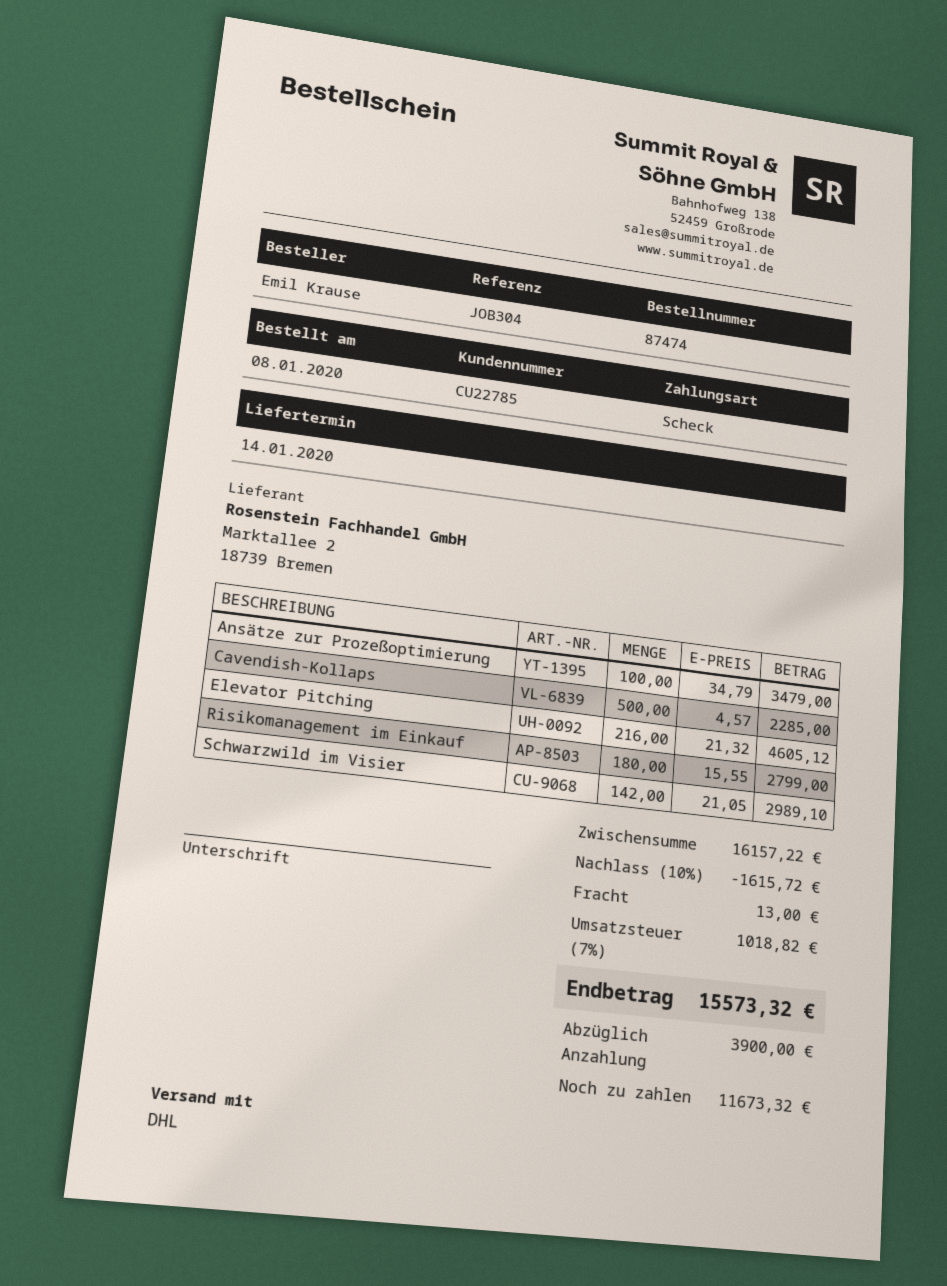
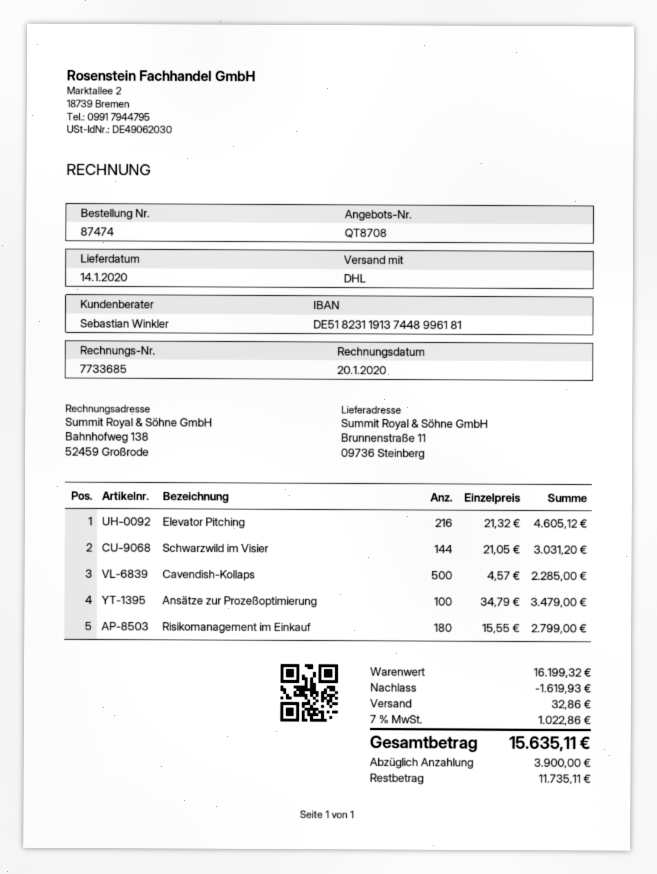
Schwarzwild im Visier: 142 x 21.05 = 2989.10 -> 144 x 21.05 = 3031.20
subtotal: 16157.22 -> 16199.32
discount: 1615.72 -> 1619.93
shipping: 13.00 -> 32.86
tax: 7% = 1018.82 -> 7% = 1022.86
total: 15573.32 -> 15635.11
balance: 11673.32 -> 11735.11

